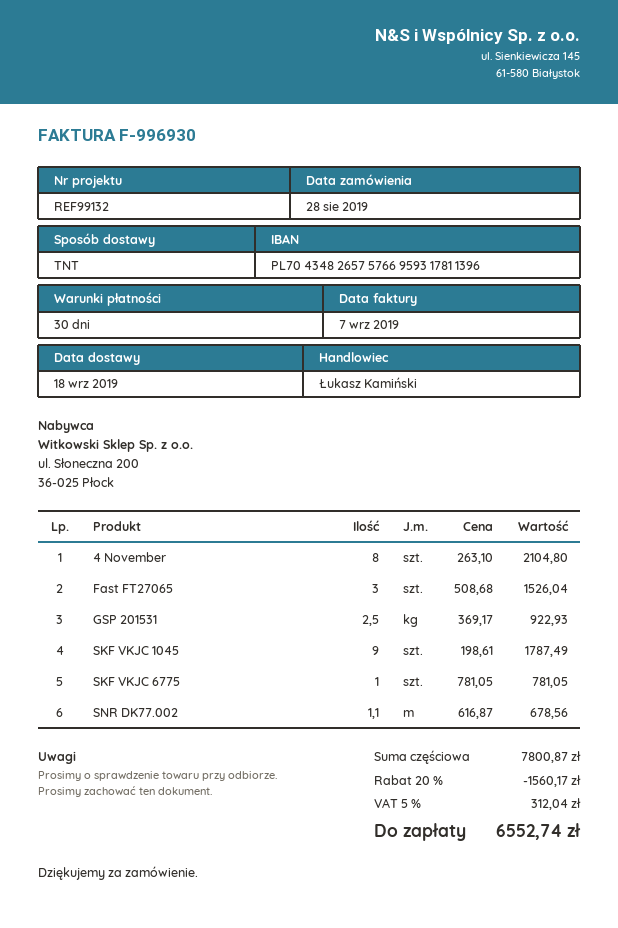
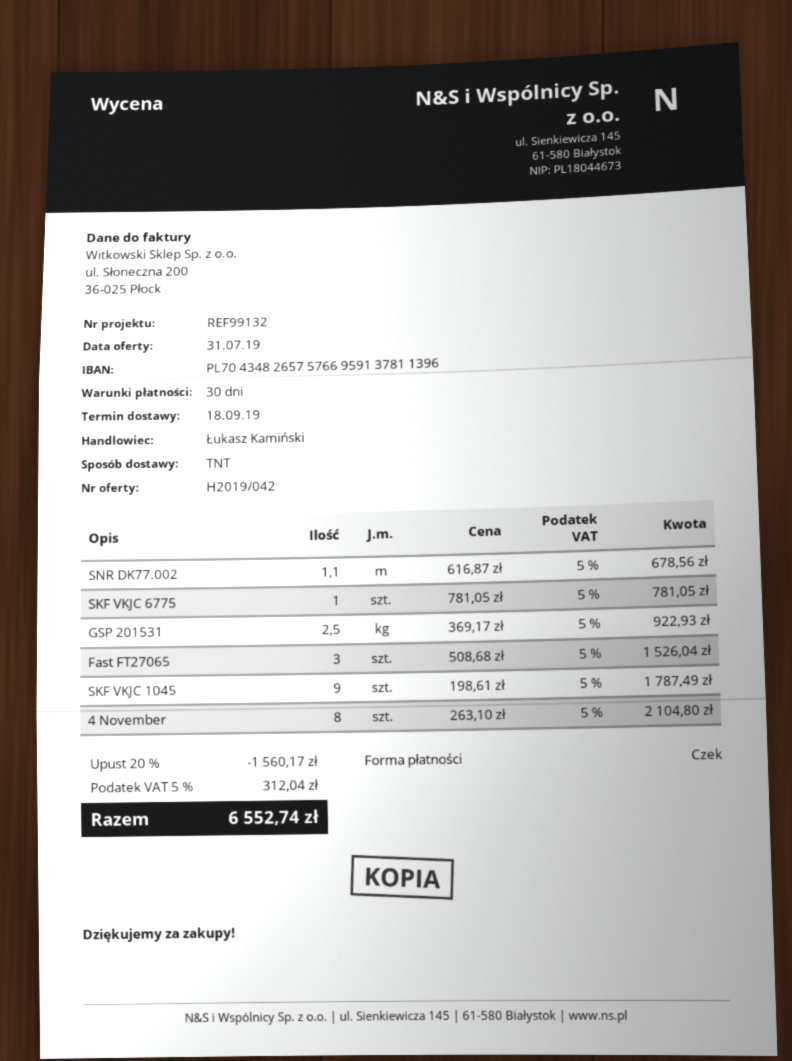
bank account: PL70434826575766959317811396 -> PL70434826575766959137811396

